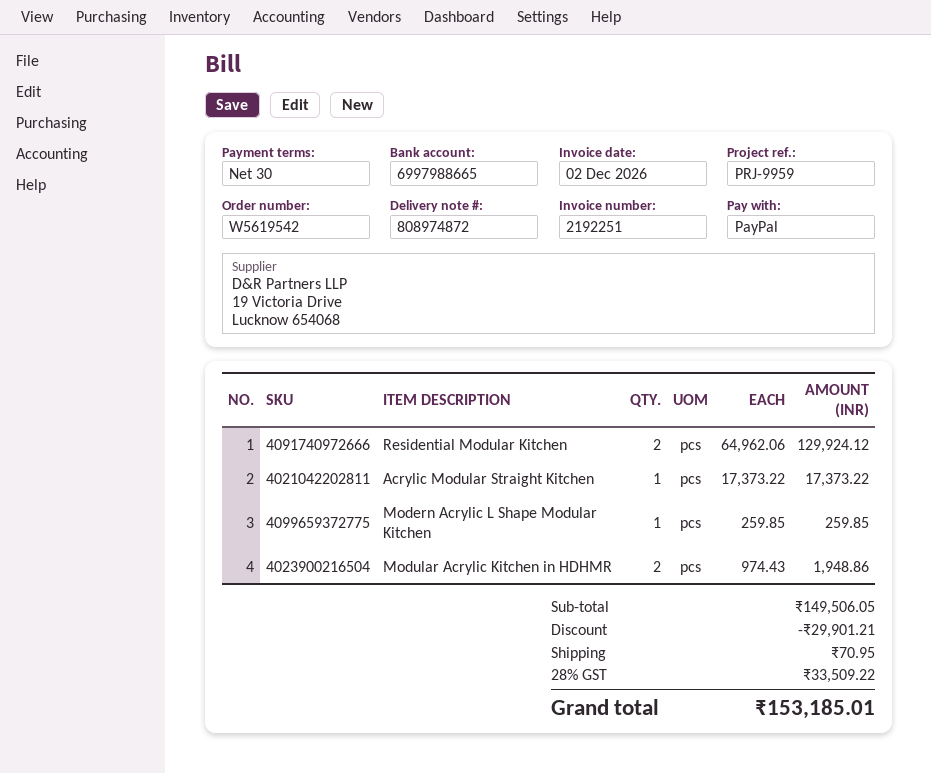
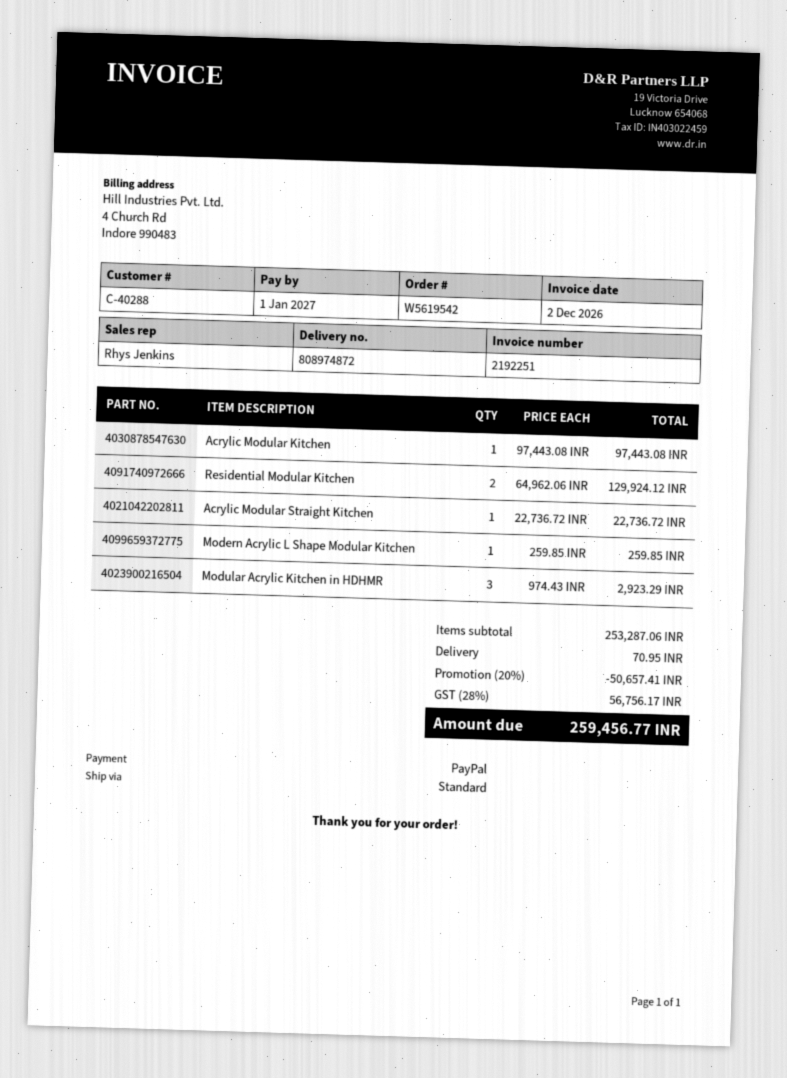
Acrylic Modular Straight Kitchen: 1 x 17373.22 = 17373.22 -> 1 x 22736.72 = 22736.72
Modular Acrylic Kitchen in HDHMR: 2 x 974.43 = 1948.86 -> 3 x 974.43 = 2923.29
Acrylic Modular Kitchen: none -> 1 x 97443.08 = 97443.08
subtotal: 149506.05 -> 253287.06
discount: 29901.21 -> 50657.41
tax: 28% = 33509.22 -> 28% = 56756.17
total: 153185.01 -> 259456.77

